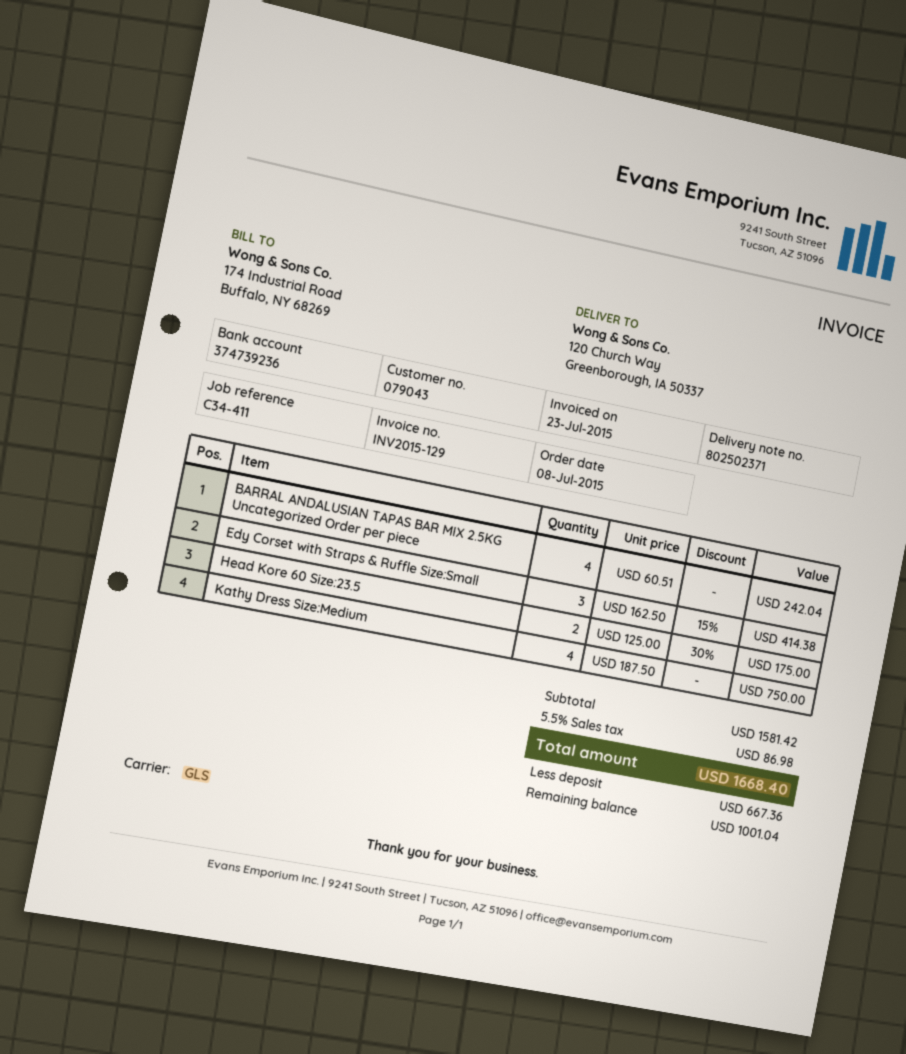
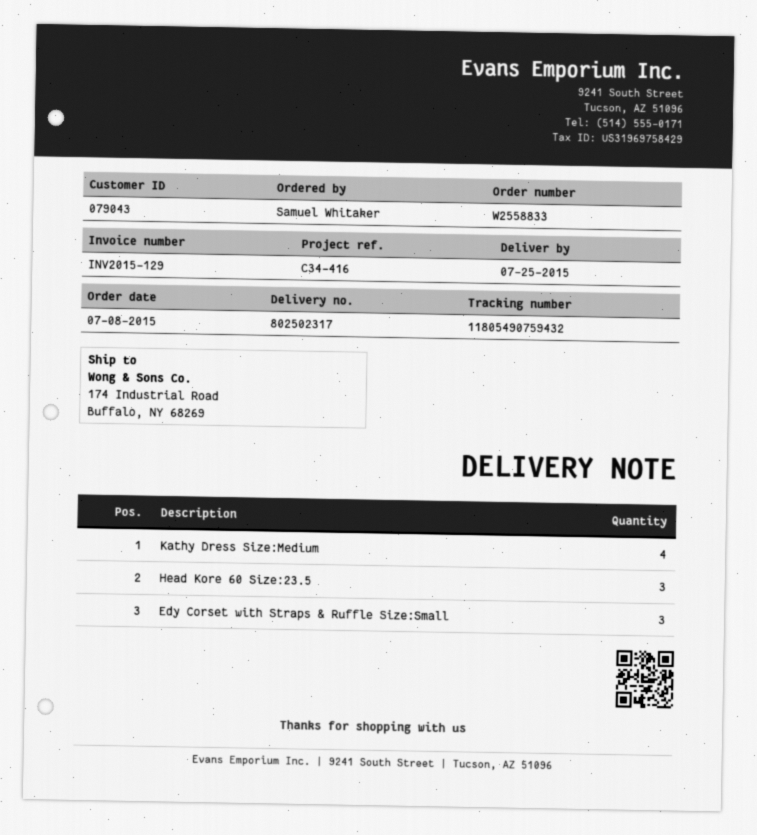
delivery note number: 802502371 -> 802502317
reference: C34-411 -> C34-416
ship to: 120 Church Way, Greenborough, IA 50337 -> 174 Industrial Road, Buffalo, NY 68269
BARRAL ANDALUSIAN TAPAS BAR MIX 2.5KG Uncategorized Order per piece: 4 -> none
Head Kore 60 Size:23.5: 2 -> 3

